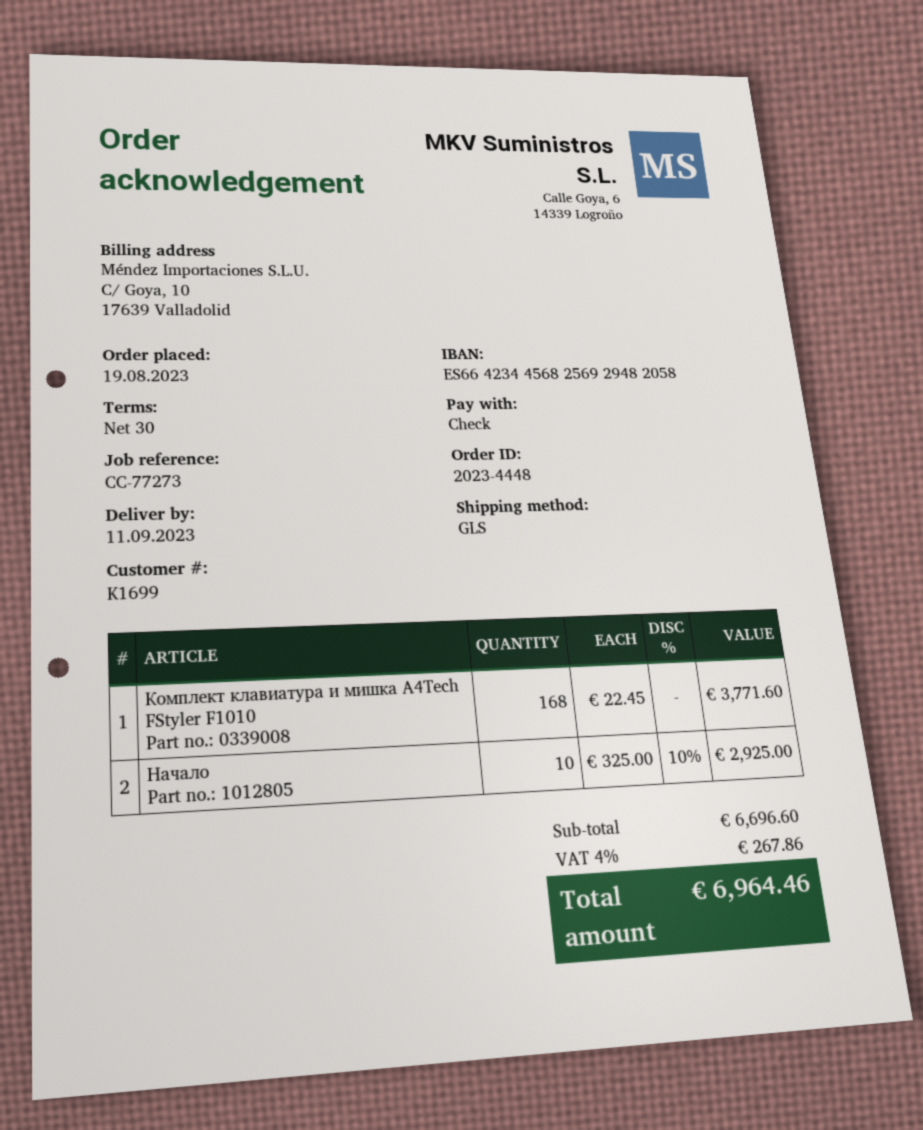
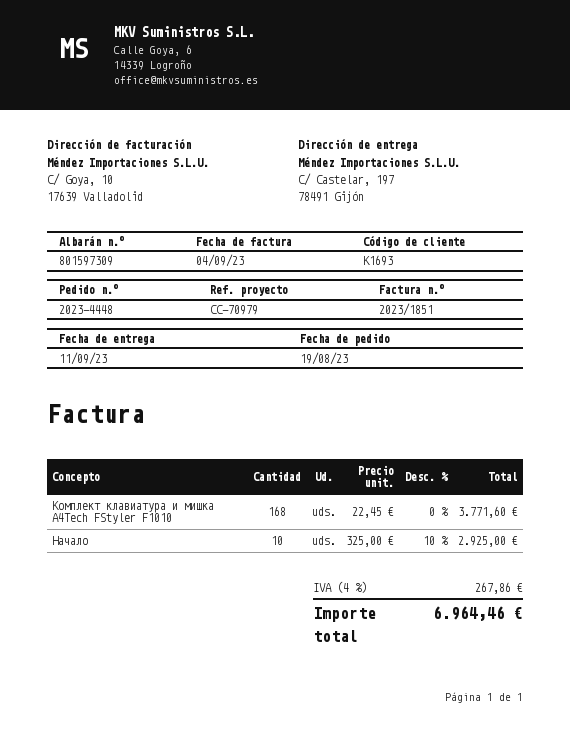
customer number: K1699 -> K1693
reference: CC-77273 -> CC-70979

